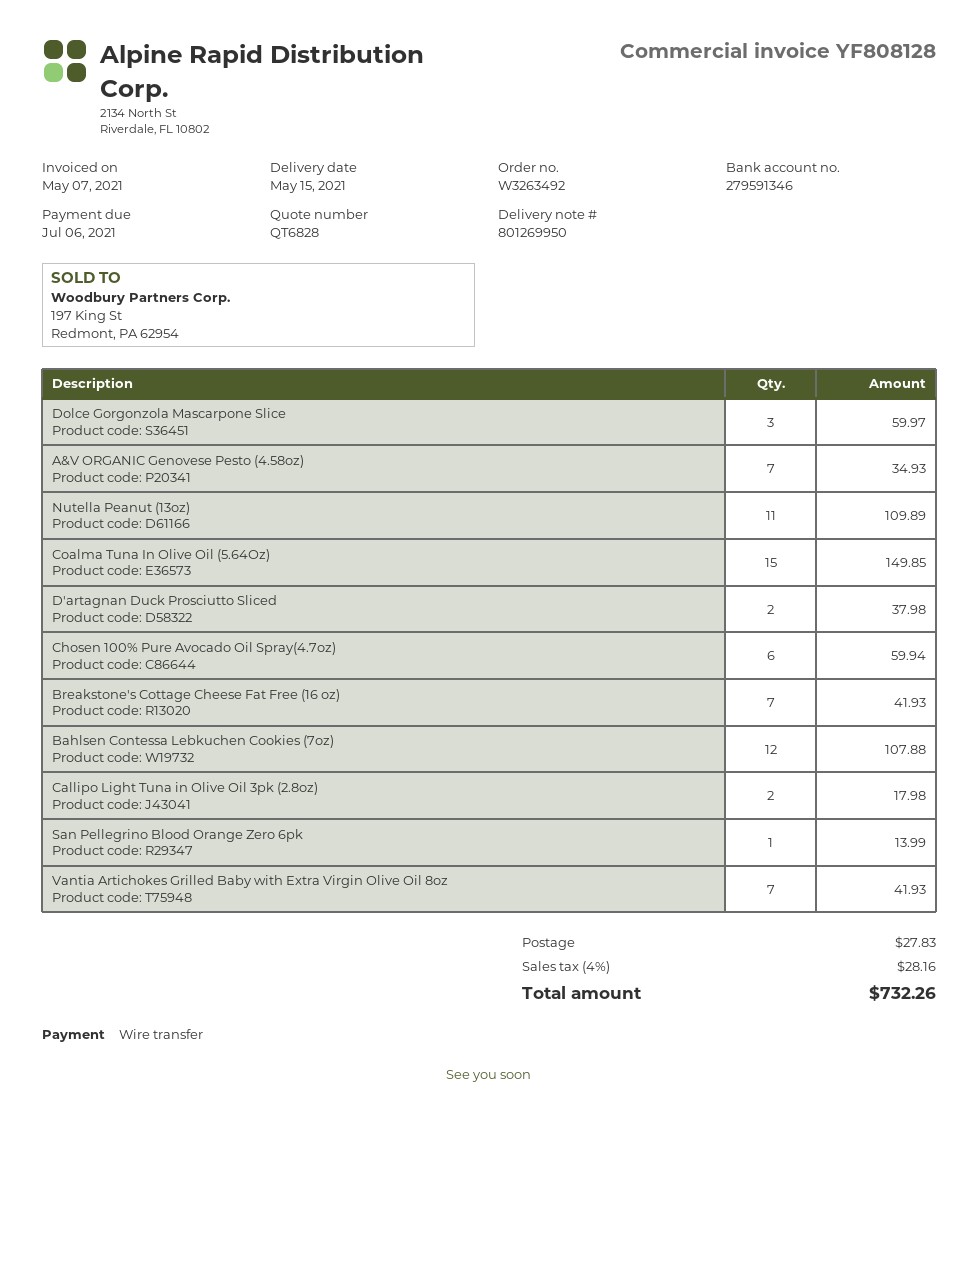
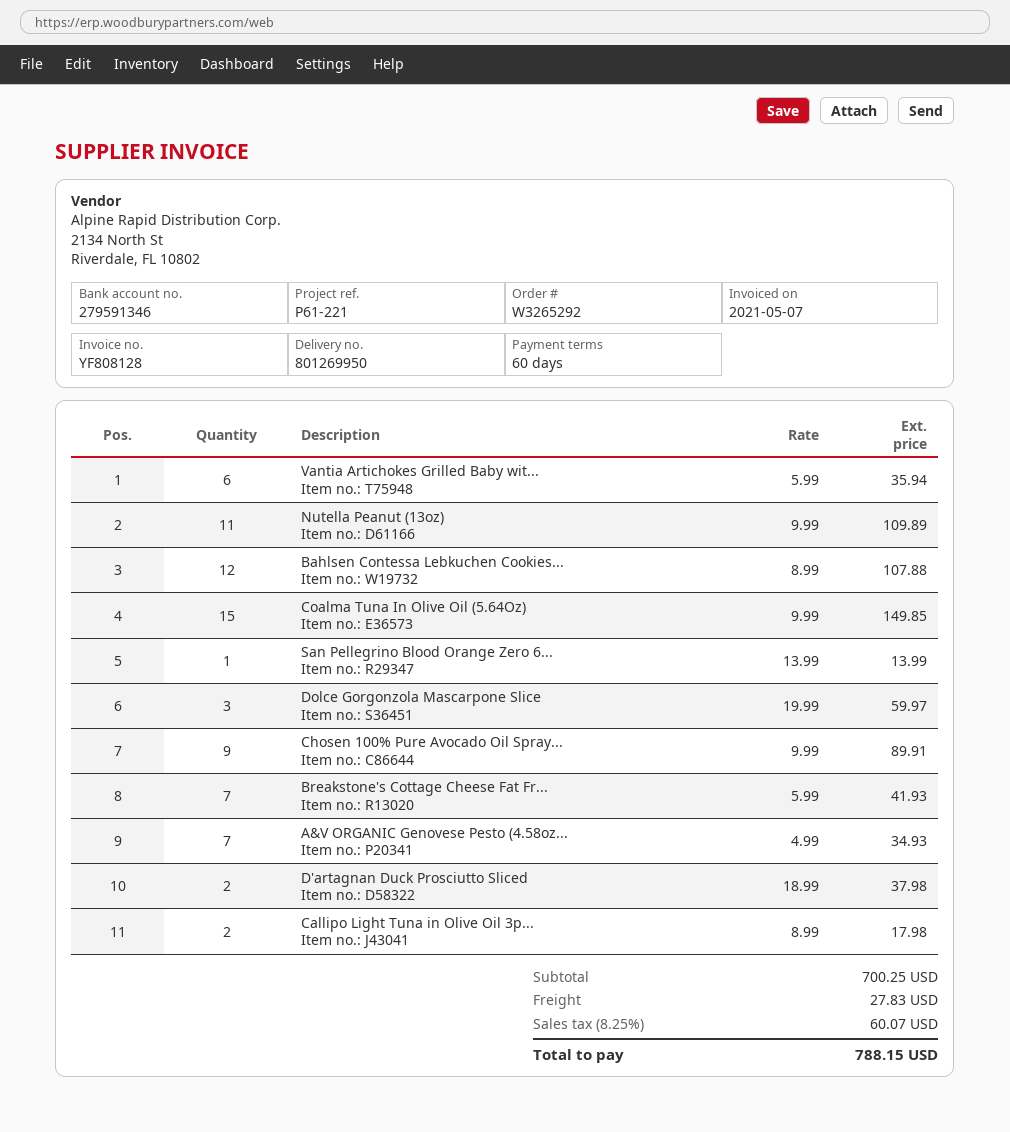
order number: W3263492 -> W3265292
Chosen 100% Pure Avocado Oil Spray(4.7oz): 6 for 59.94 -> 9 for 89.91
Vantia Artichokes Grilled Baby with Extra Virgin Olive Oil 8oz: 7 for 41.93 -> 6 for 35.94
tax: 4% = 28.16 -> 8.25% = 60.07
total: 732.26 -> 788.15

